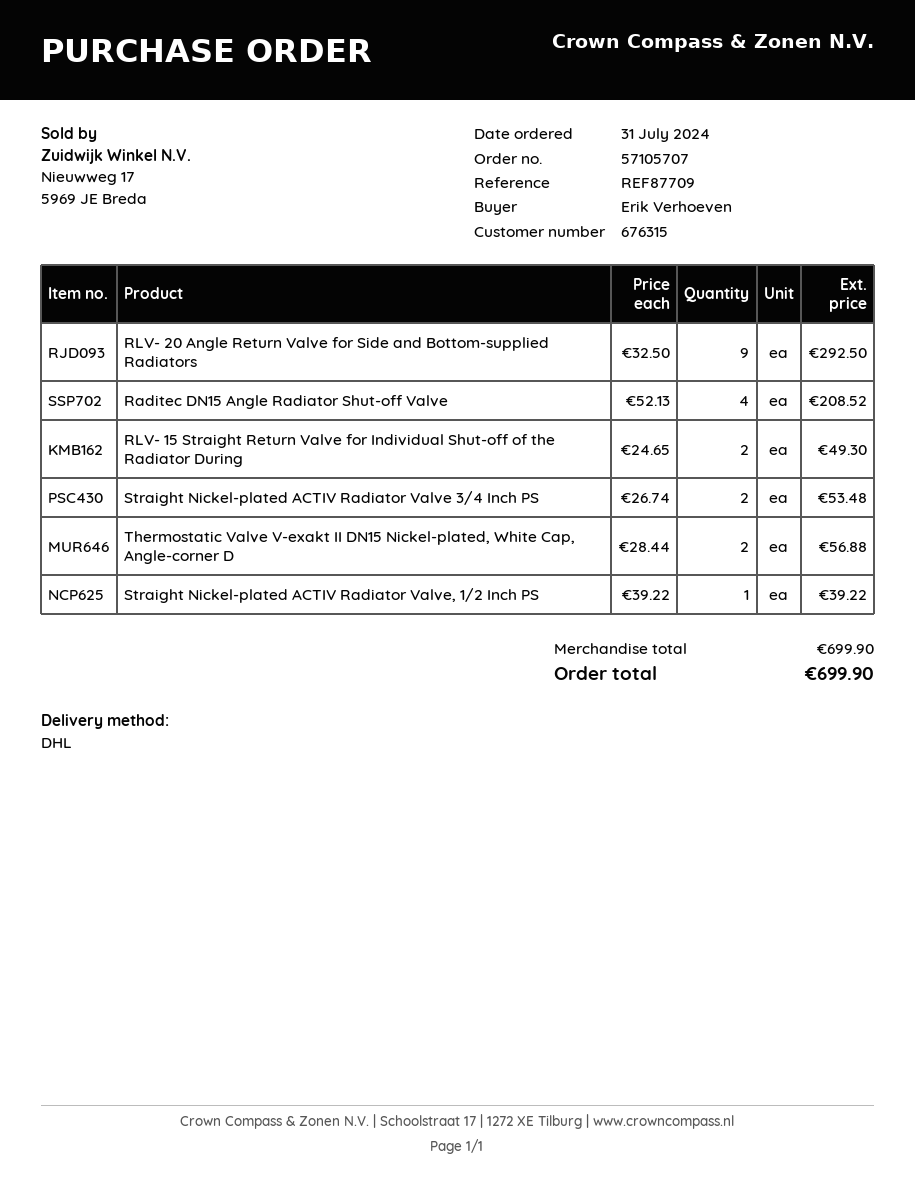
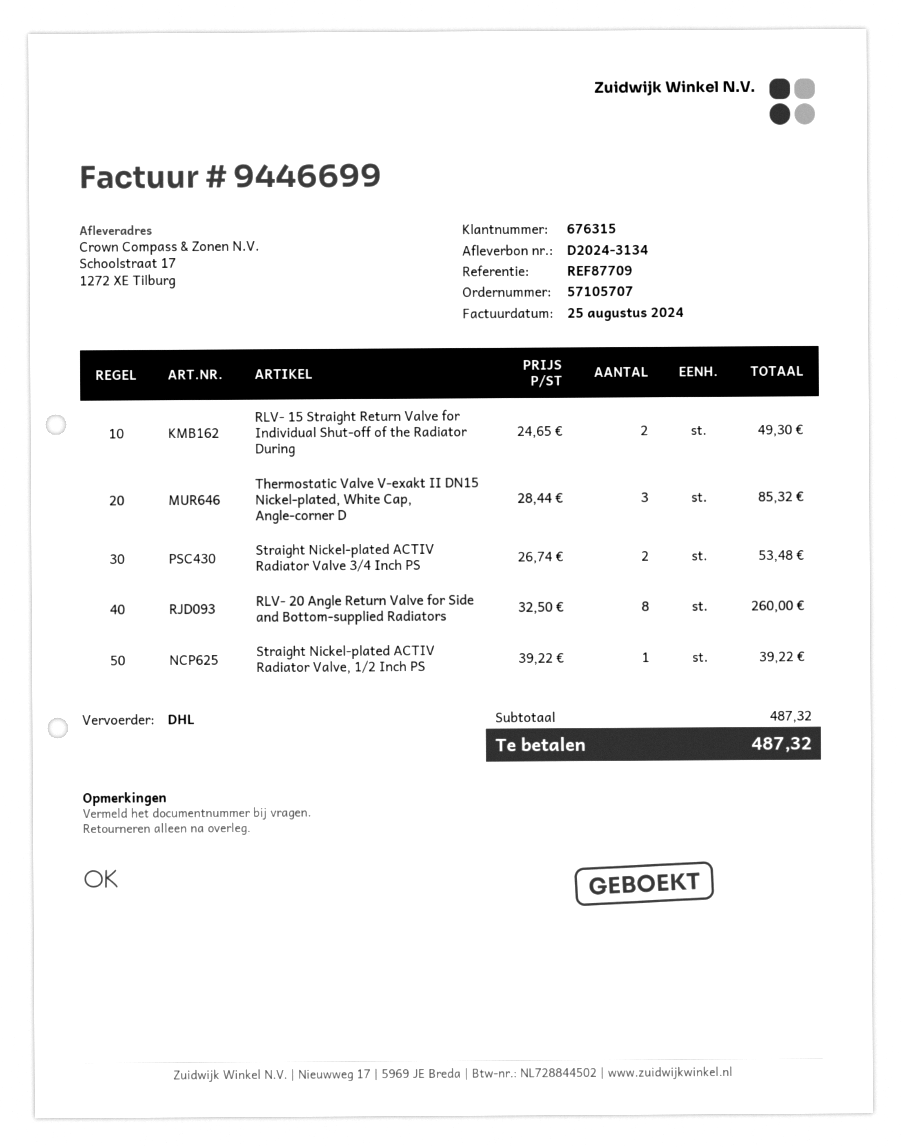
RLV- 20 Angle Return Valve for Side and Bottom-supplied Radiators: 9 x 32.50 = 292.50 -> 8 x 32.50 = 260.00
Raditec DN15 Angle Radiator Shut-off Valve: 4 x 52.13 = 208.52 -> none
Thermostatic Valve V-exakt II DN15 Nickel-plated, White Cap, Angle-corner D: 2 x 28.44 = 56.88 -> 3 x 28.44 = 85.32
subtotal: 699.90 -> 487.32
total: 699.90 -> 487.32

